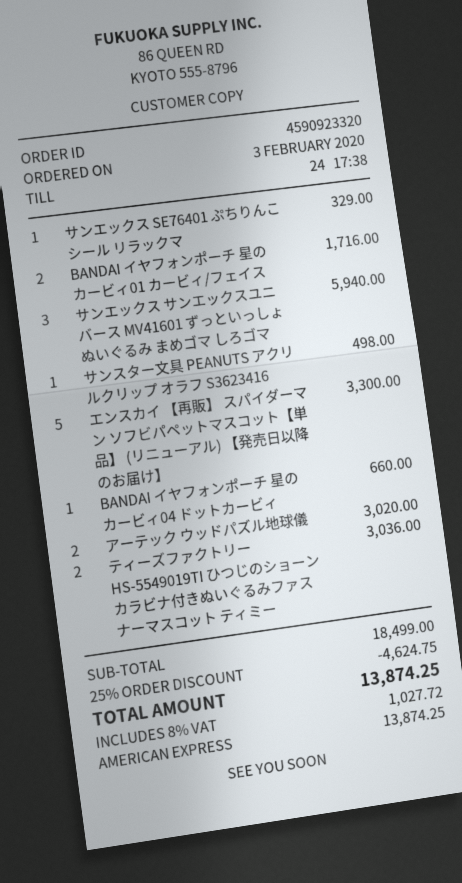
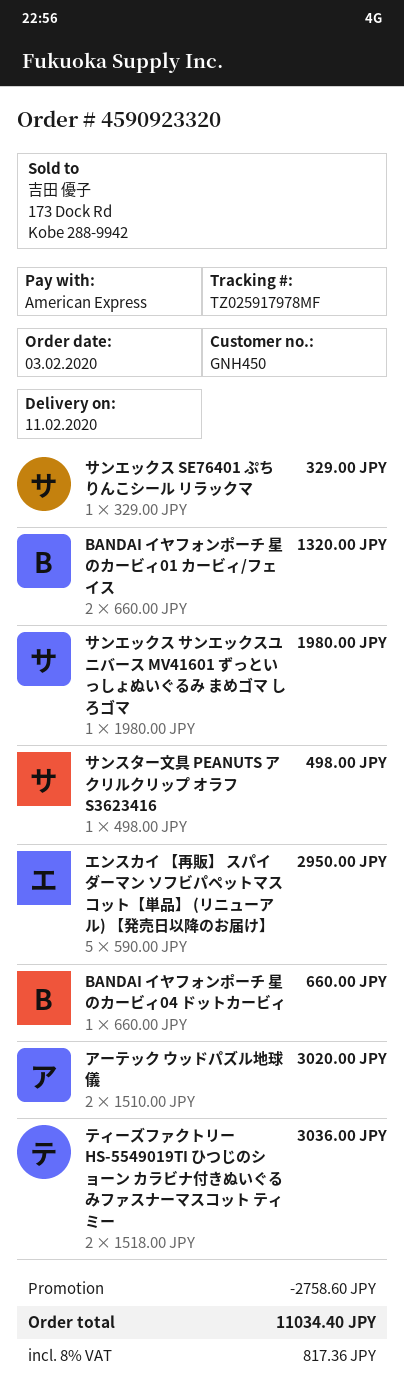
BANDAI イヤフォンポーチ 星のカービィ01 カービィ/フェイス: 2 for 1716.00 -> 2 for 1320.00
サンエックス サンエックスユニバース MV41601 ずっといっしょぬいぐるみ まめゴマ しろゴマ: 3 for 5940.00 -> 1 for 1980.00
エンスカイ 【再販】 スパイダーマン ソフビパペットマスコット【単品】 (リニューアル) 【発売日以降のお届け】: 5 for 3300.00 -> 5 for 2950.00
discount: 4624.75 -> 2758.60
tax: 8% = 1027.72 -> 8% = 817.36
total: 13874.25 -> 11034.40

